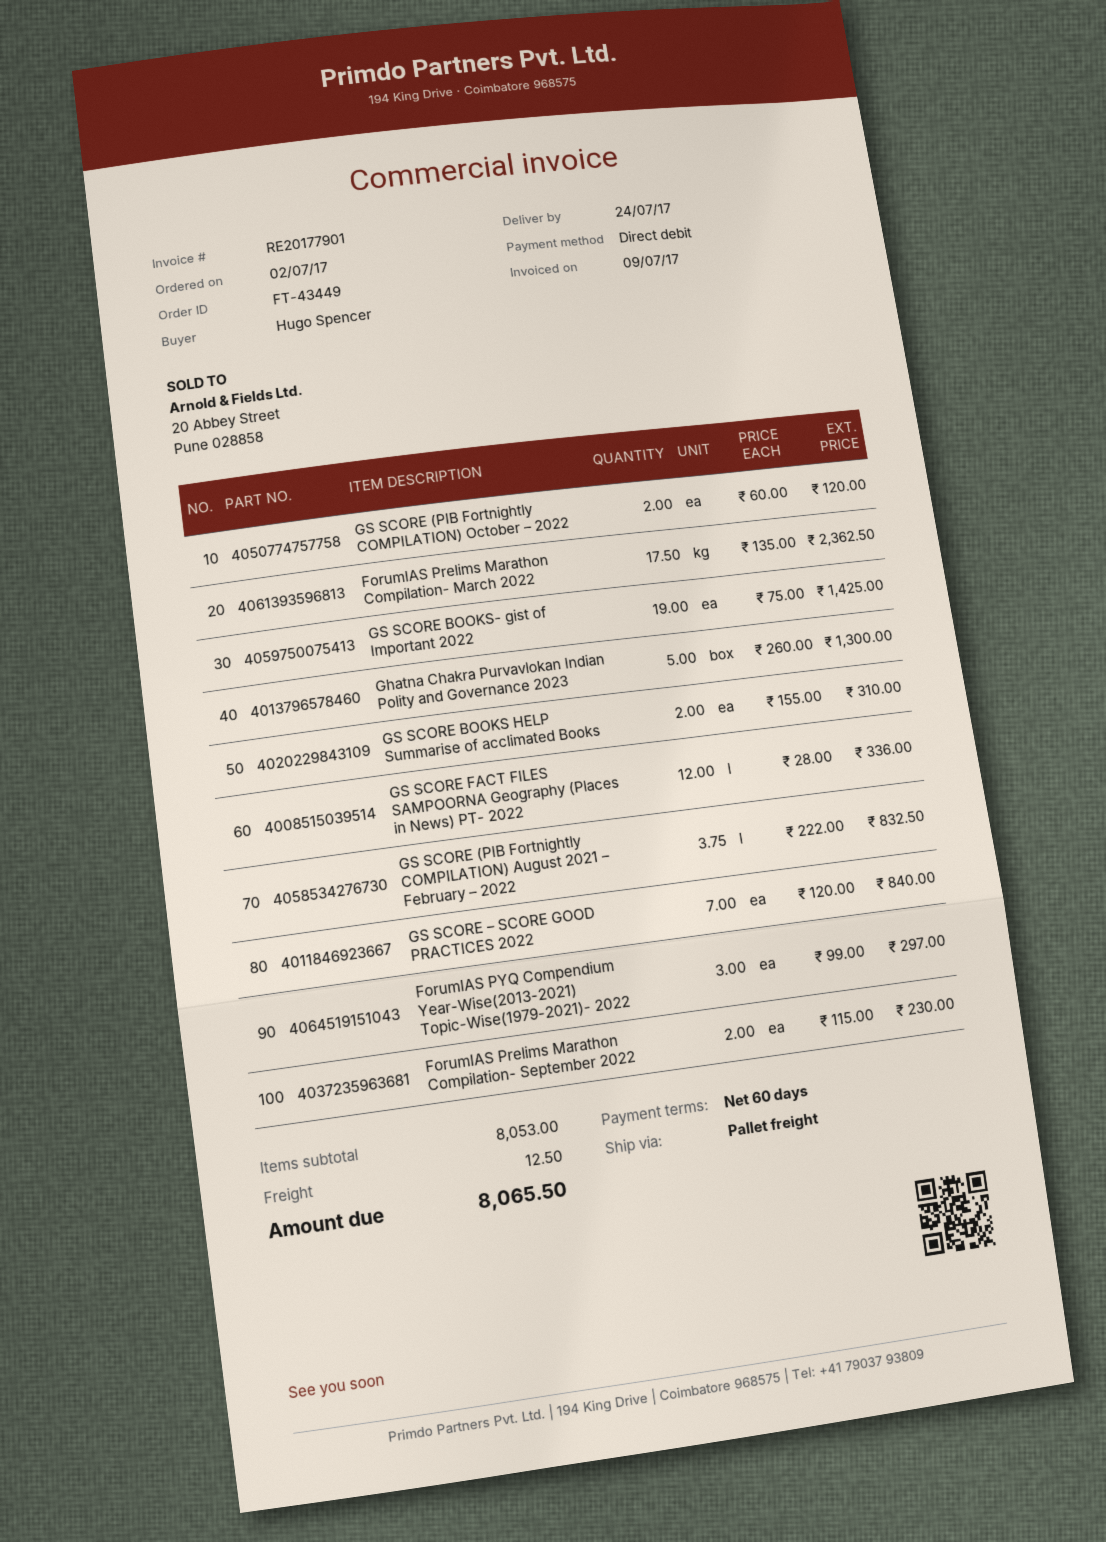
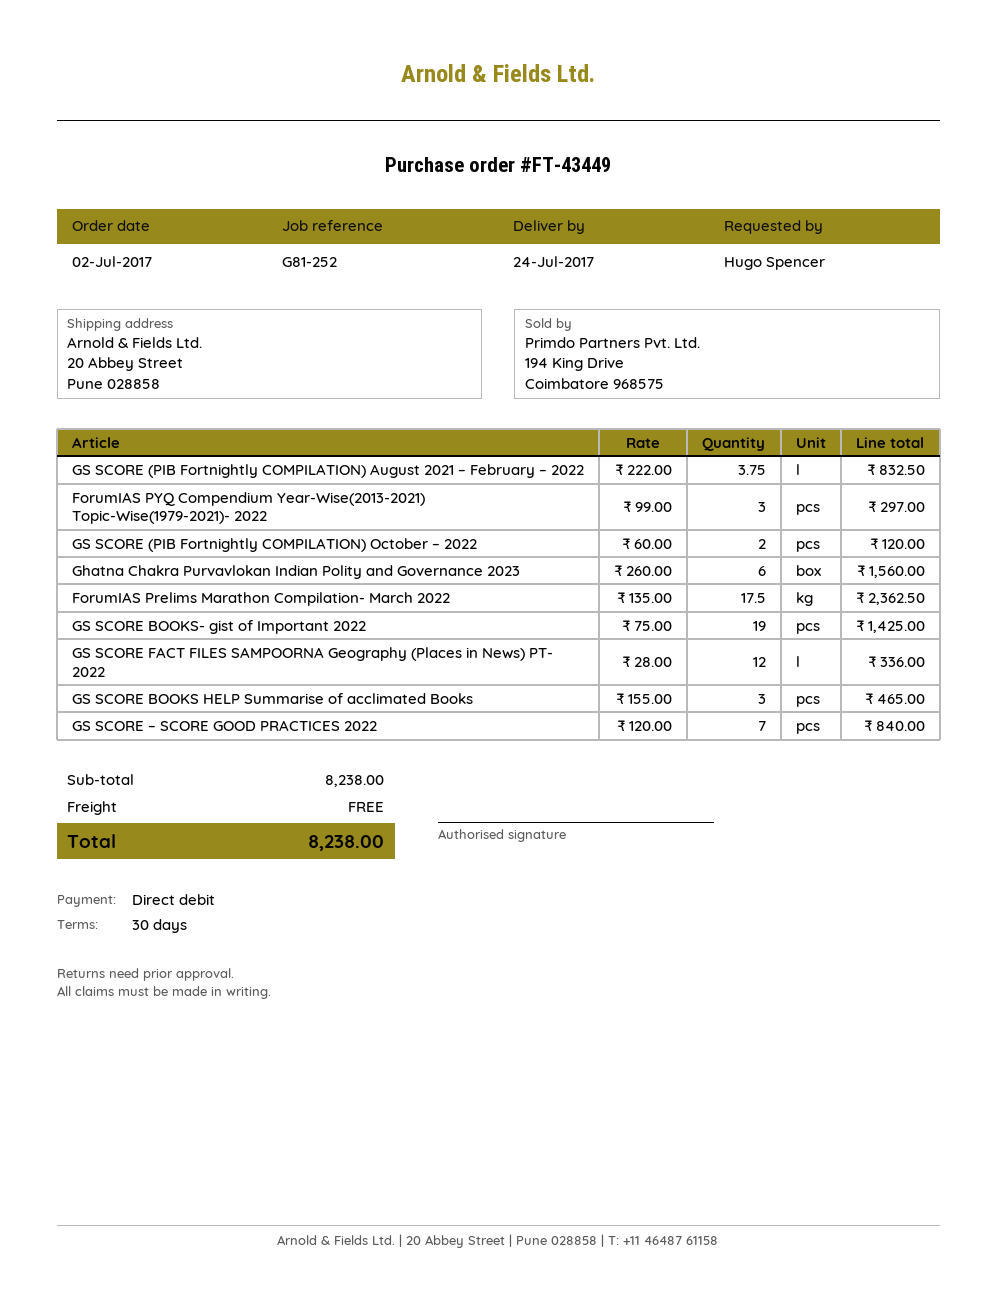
payment terms: 60 days -> 30 days
Ghatna Chakra Purvavlokan Indian Polity and Governance 2023: 5 x 260.00 = 1300.00 -> 6 x 260.00 = 1560.00
GS SCORE BOOKS HELP Summarise of acclimated Books: 2 x 155.00 = 310.00 -> 3 x 155.00 = 465.00
ForumIAS Prelims Marathon Compilation- September 2022: 2 x 115.00 = 230.00 -> none
subtotal: 8053.00 -> 8238.00
shipping: 12.50 -> 0.00
total: 8065.50 -> 8238.00

